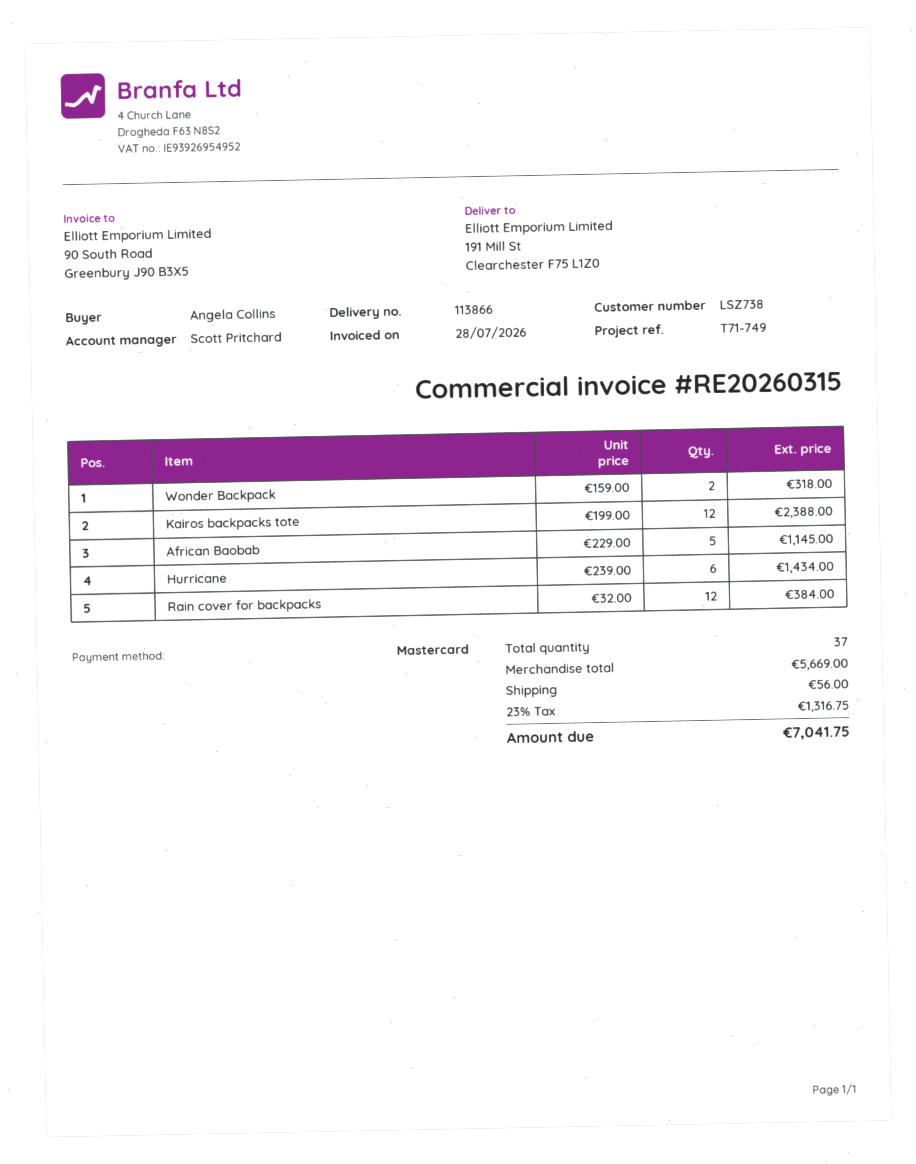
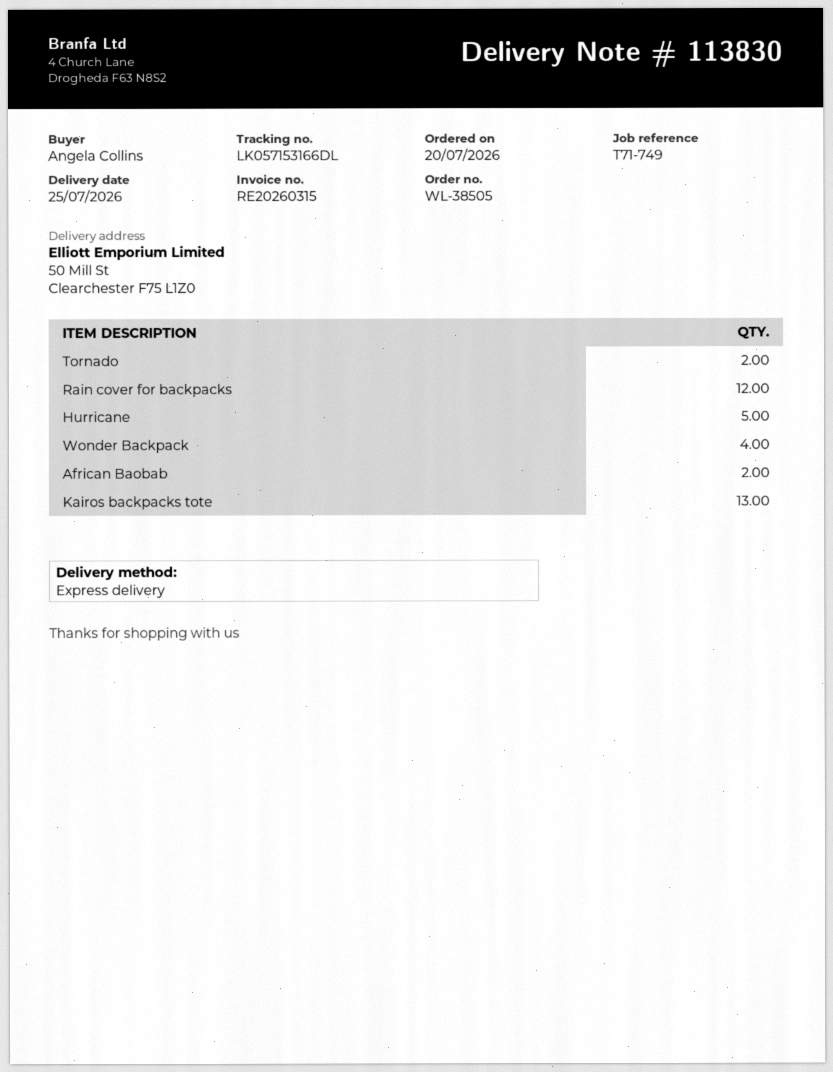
delivery note number: 113866 -> 113830
ship to: 191 Mill St, Clearchester F75 L1Z0 -> 50 Mill St, Clearchester F75 L1Z0
Wonder Backpack: 2 -> 4
Kairos backpacks tote: 12 -> 13
African Baobab: 5 -> 2
Hurricane: 6 -> 5
Tornado: none -> 2

